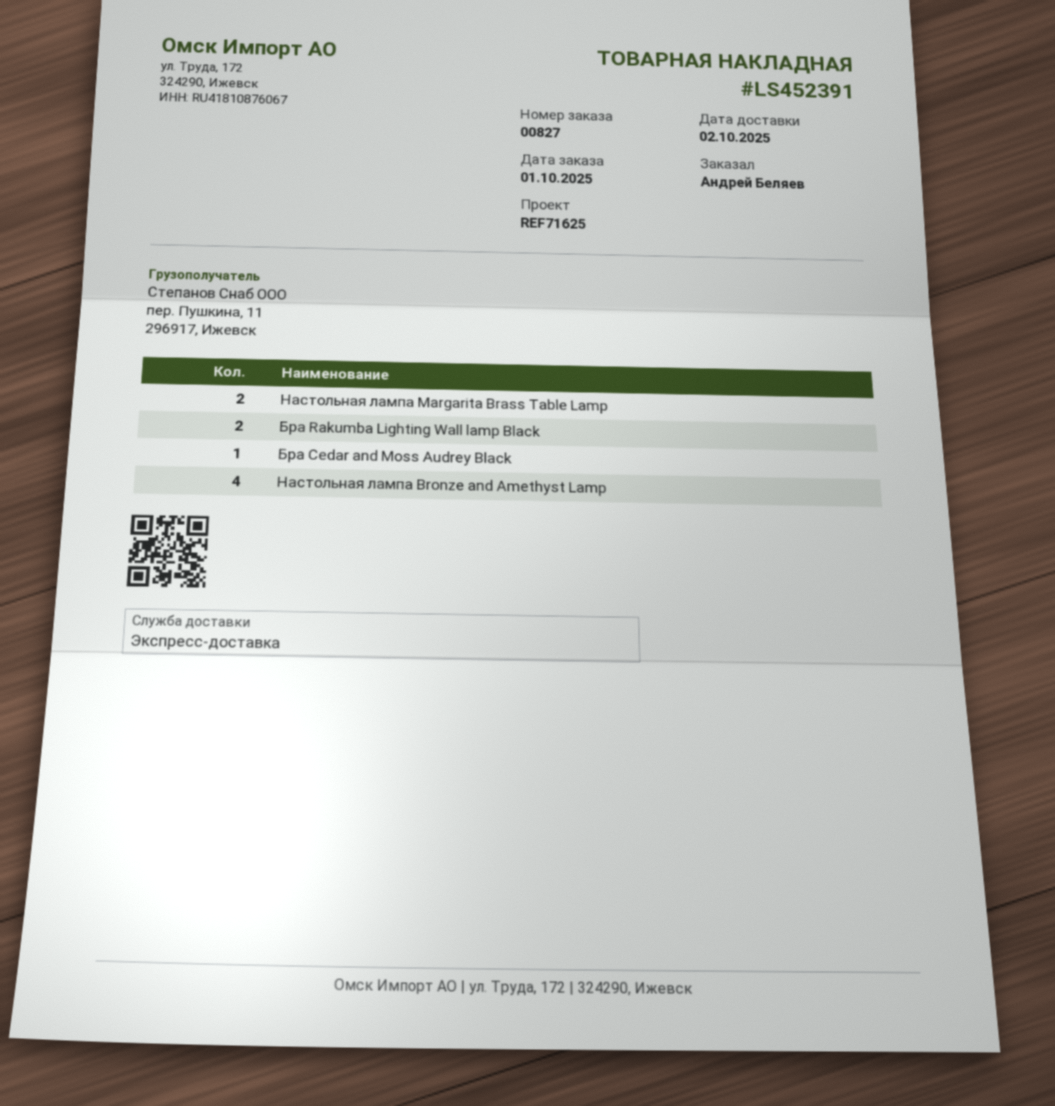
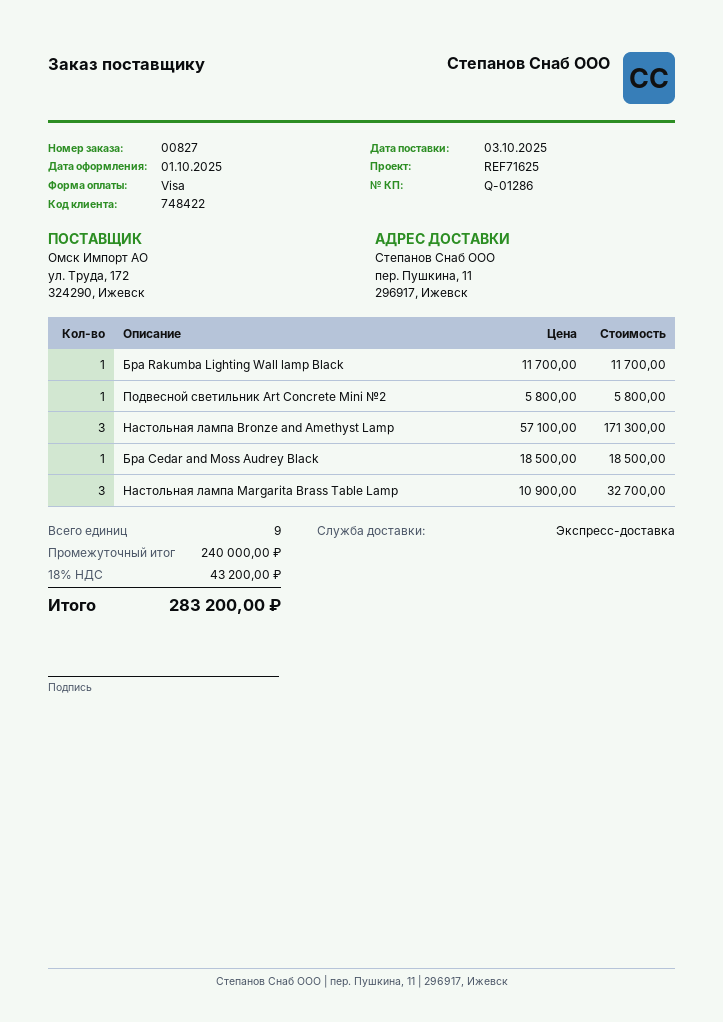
delivery date: 2025-10-02 -> 2025-10-03
Настольная лампа Margarita Brass Table Lamp: 2 -> 3
Бра Rakumba Lighting Wall lamp Black: 2 -> 1
Настольная лампа Bronze and Amethyst Lamp: 4 -> 3
Подвесной светильник Art Concrete Mini №2: none -> 1

